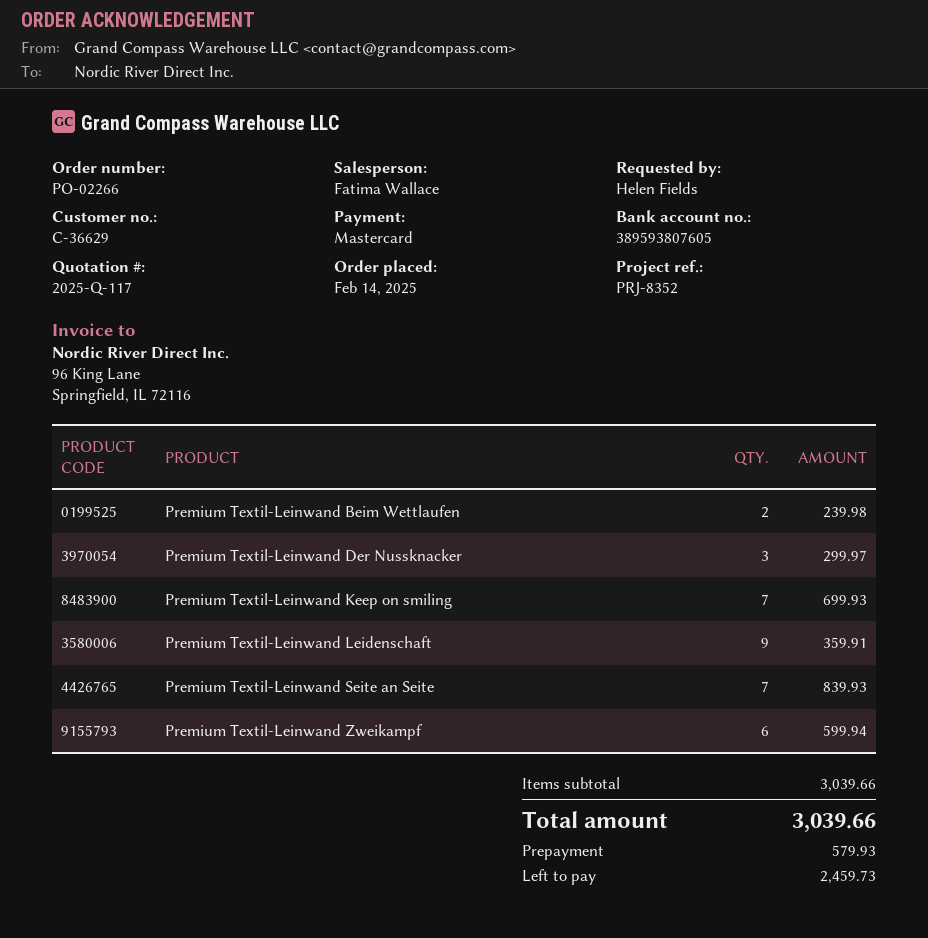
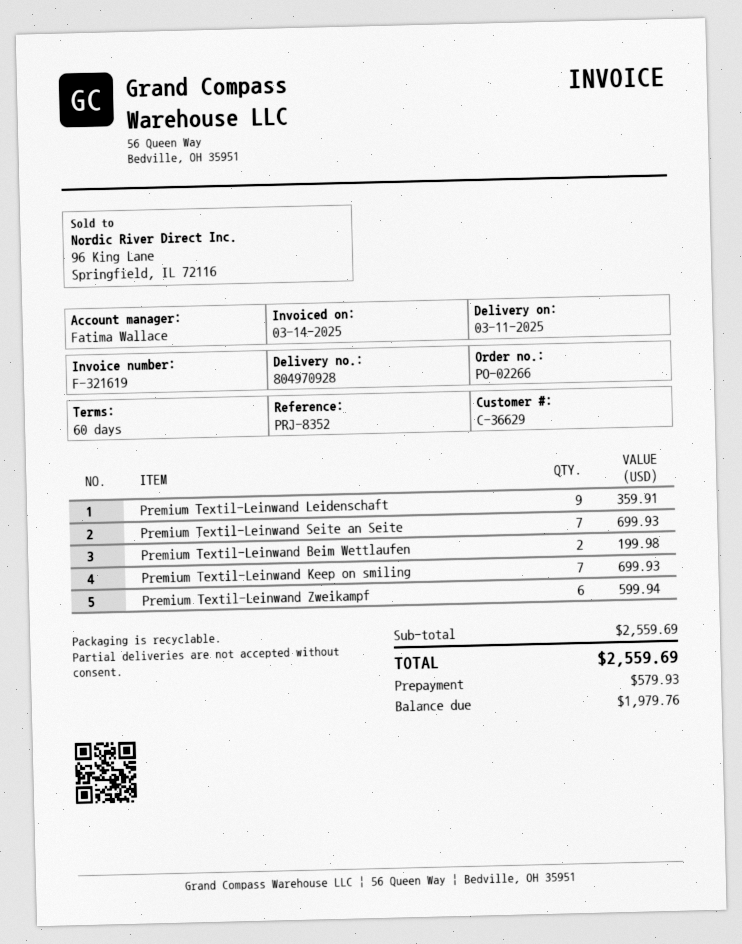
Premium Textil-Leinwand Beim Wettlaufen: 2 for 239.98 -> 2 for 199.98
Premium Textil-Leinwand Der Nussknacker: 3 for 299.97 -> none
Premium Textil-Leinwand Seite an Seite: 7 for 839.93 -> 7 for 699.93
subtotal: 3039.66 -> 2559.69
total: 3039.66 -> 2559.69
balance: 2459.73 -> 1979.76

